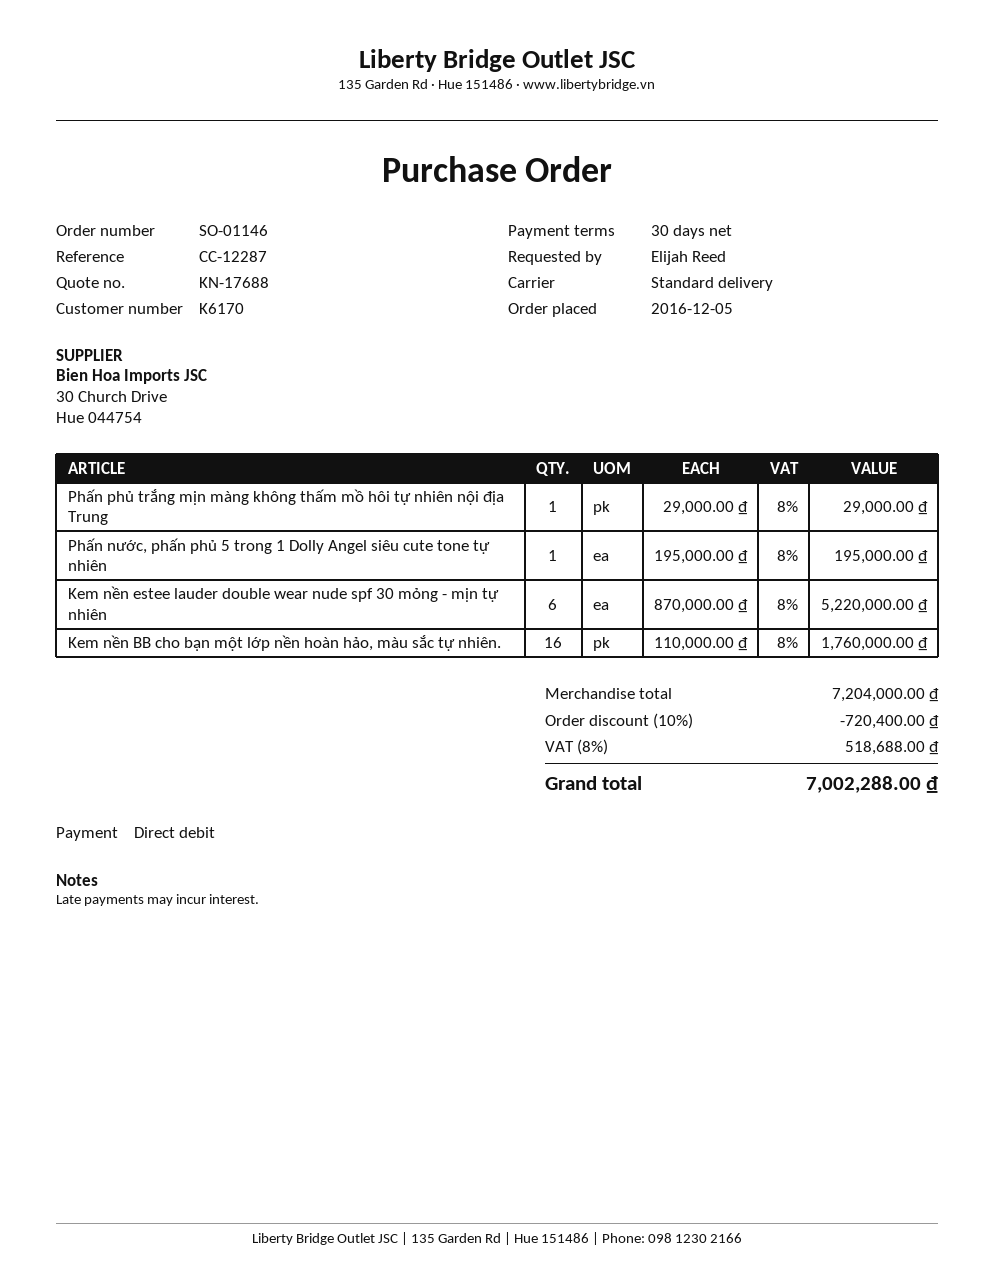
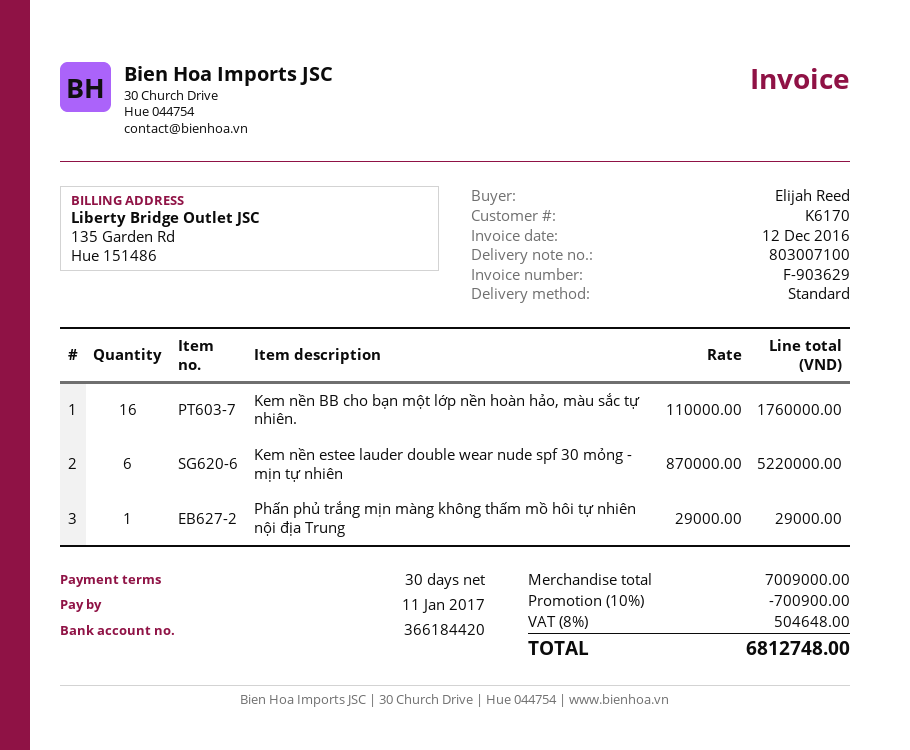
Phấn nước, phấn phủ 5 trong 1 Dolly Angel siêu cute tone tự nhiên: 1 x 195000.00 = 195000.00 -> none
subtotal: 7204000.00 -> 7009000.00
discount: 10% = 720400.00 -> 10% = 700900.00
tax: 8% = 518688.00 -> 8% = 504648.00
total: 7002288.00 -> 6812748.00

